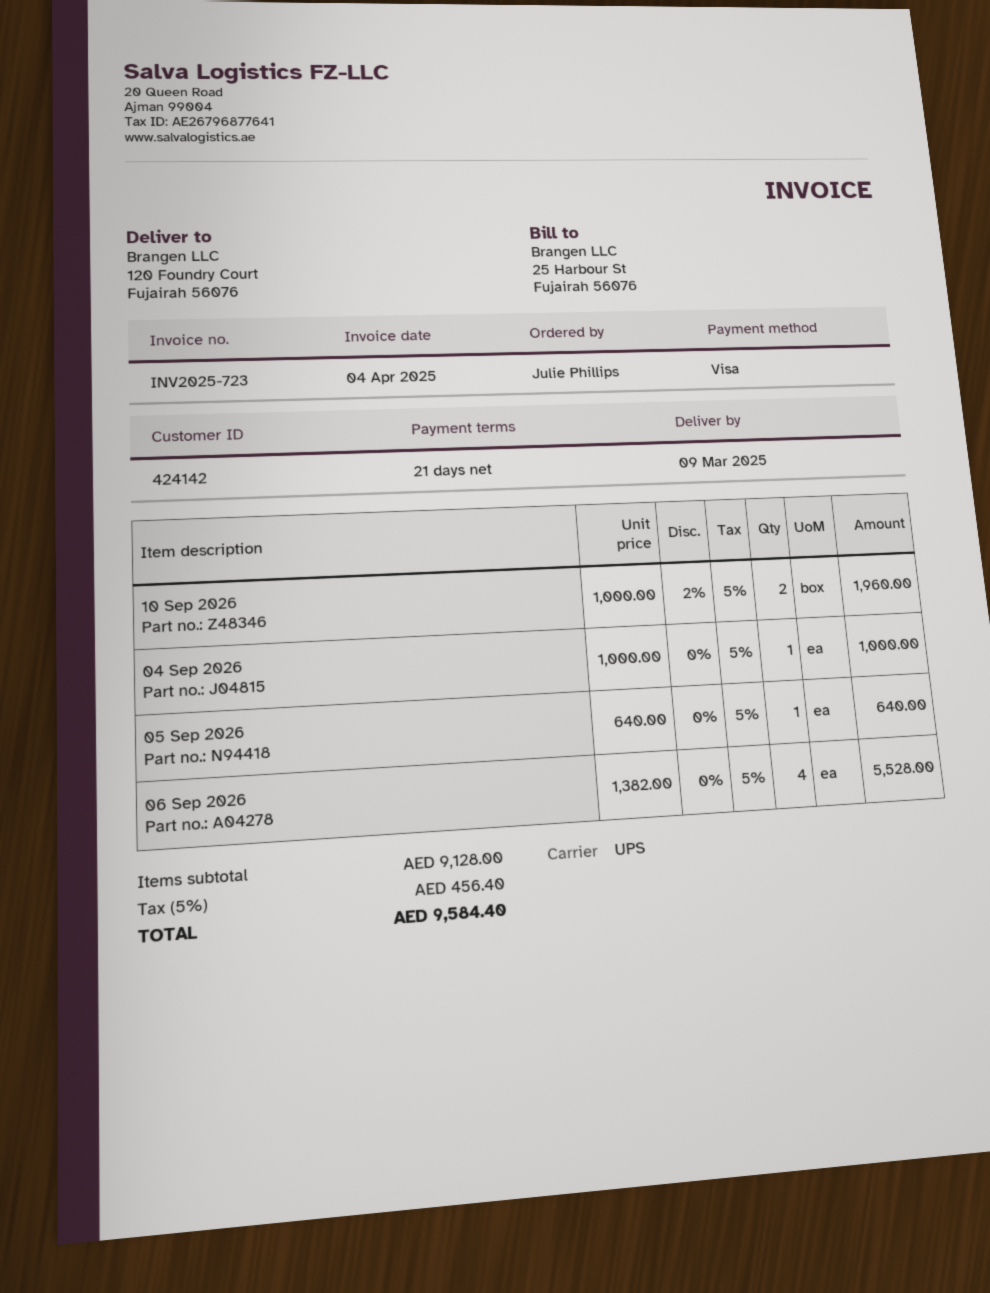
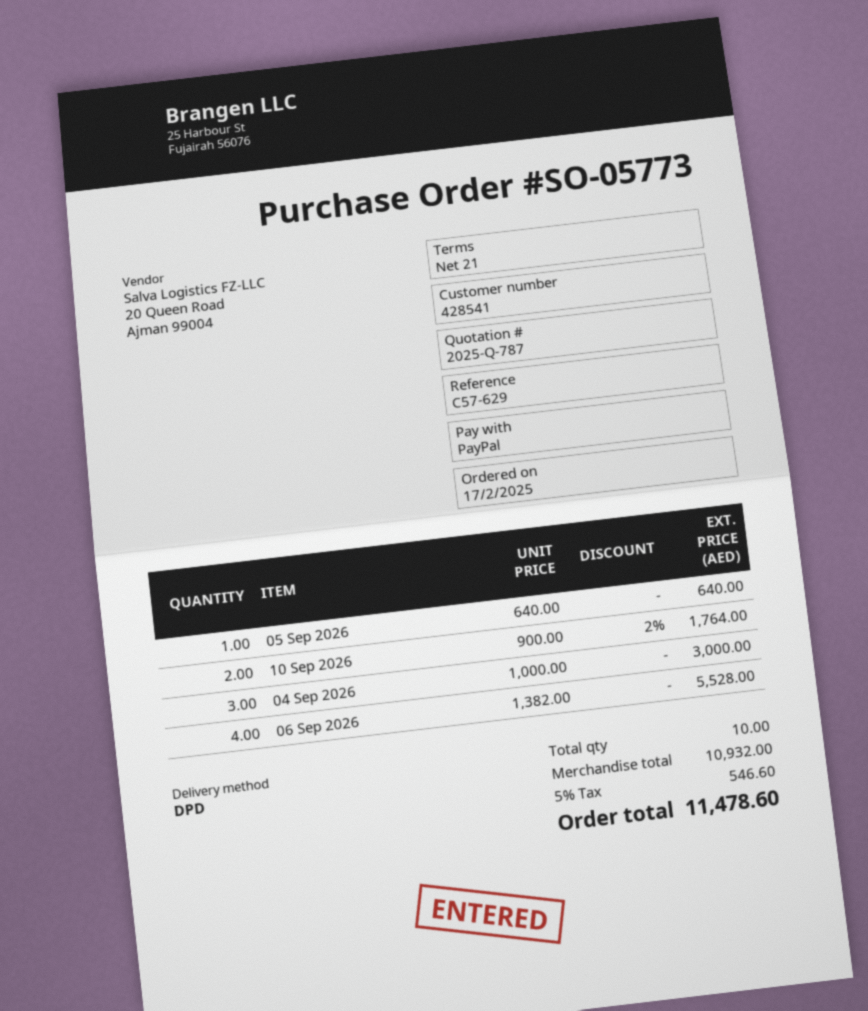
customer number: 424142 -> 428541
payment method: Visa -> PayPal
shipping method: UPS -> DPD
10 Sep 2026: 2 x 1000.00 - 2% = 1960.00 -> 2 x 900.00 - 2% = 1764.00
04 Sep 2026: 1 x 1000.00 = 1000.00 -> 3 x 1000.00 = 3000.00
subtotal: 9128.00 -> 10932.00
tax: 5% = 456.40 -> 5% = 546.60
total: 9584.40 -> 11478.60

